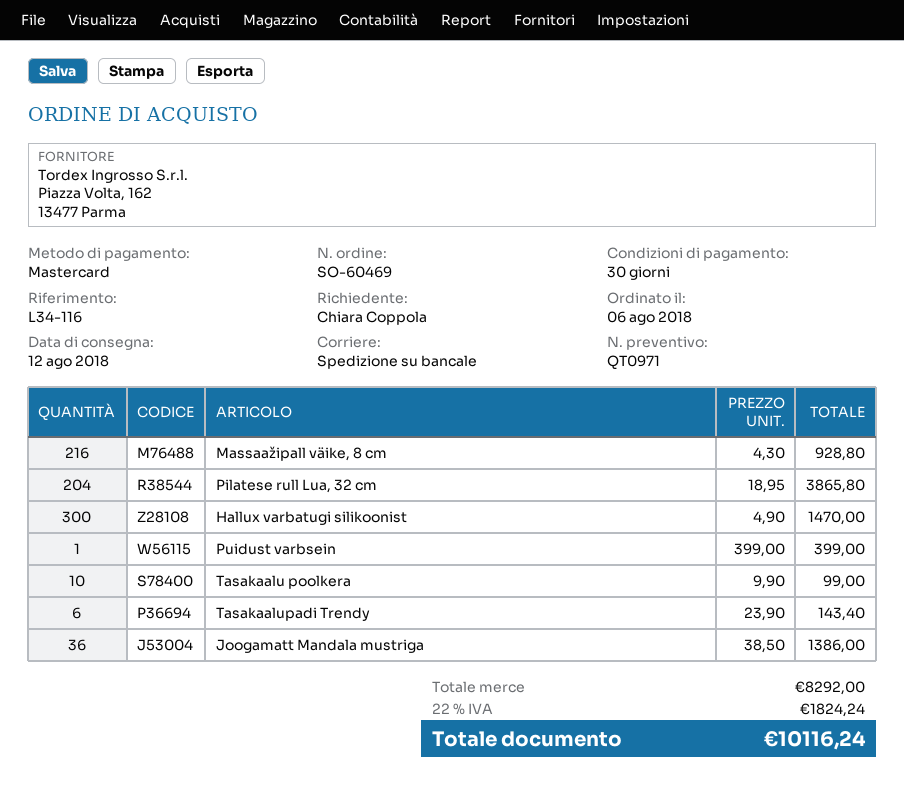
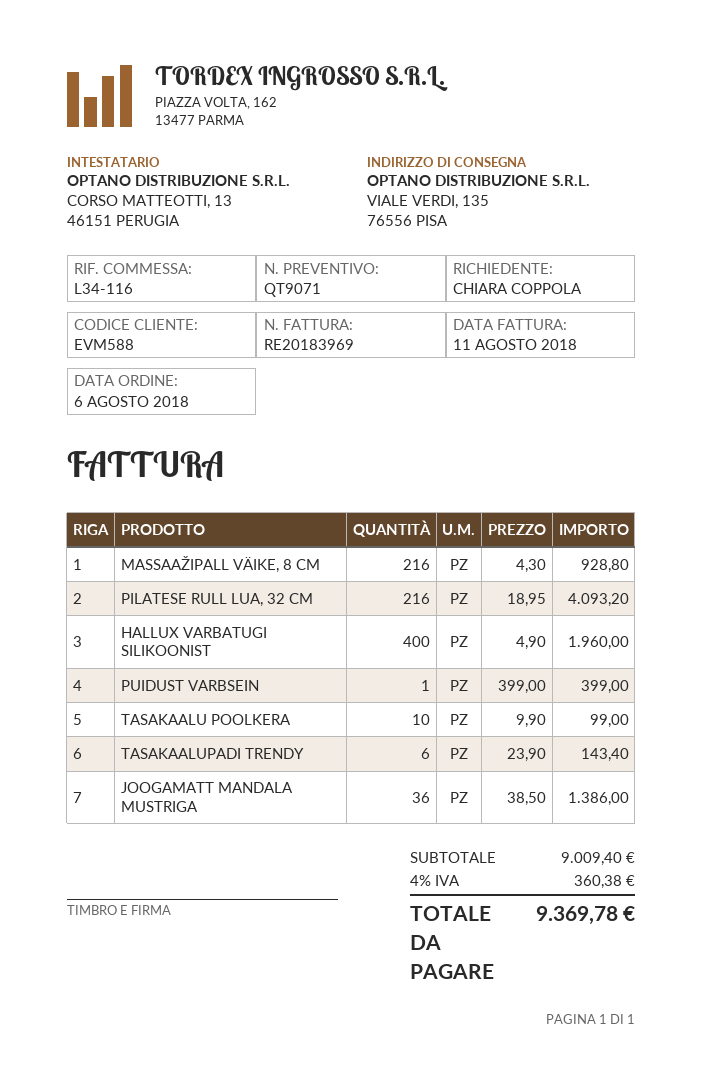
quote number: QT0971 -> QT9071
Pilatese rull Lua, 32 cm: 204 x 18.95 = 3865.80 -> 216 x 18.95 = 4093.20
Hallux varbatugi silikoonist: 300 x 4.90 = 1470.00 -> 400 x 4.90 = 1960.00
subtotal: 8292.00 -> 9009.40
tax: 22% = 1824.24 -> 4% = 360.38
total: 10116.24 -> 9369.78

